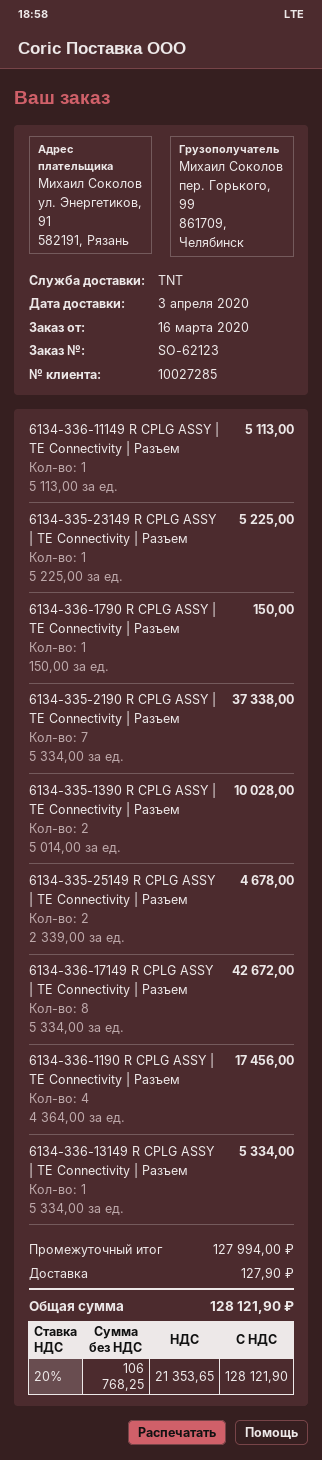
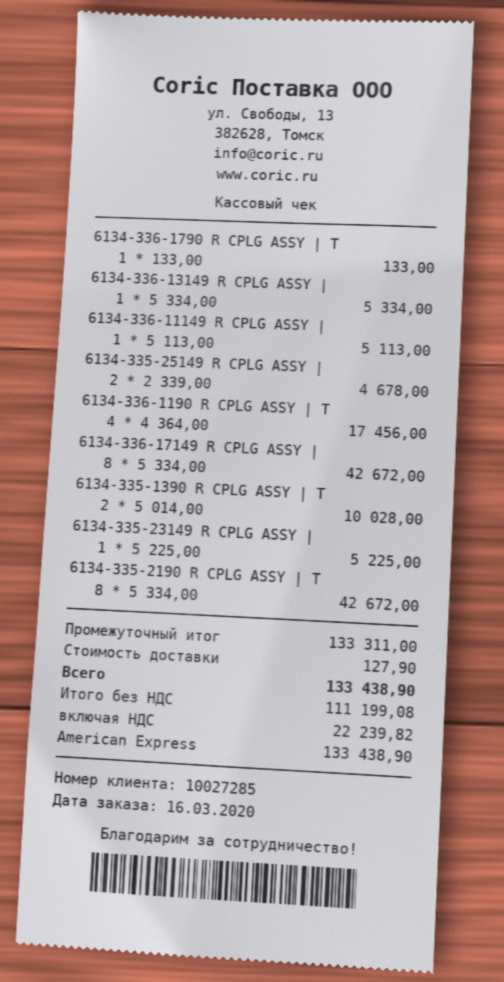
6134-336-1790 R CPLG ASSY | TE Connectivity | Разъем: 1 x 150.00 = 150.00 -> 1 x 133.00 = 133.00
6134-335-2190 R CPLG ASSY | TE Connectivity | Разъем: 7 x 5334.00 = 37338.00 -> 8 x 5334.00 = 42672.00
subtotal: 127994.00 -> 133311.00
net: 106768.25 -> 111199.08
tax: 21353.65 -> 22239.82
total: 128121.90 -> 133438.90

